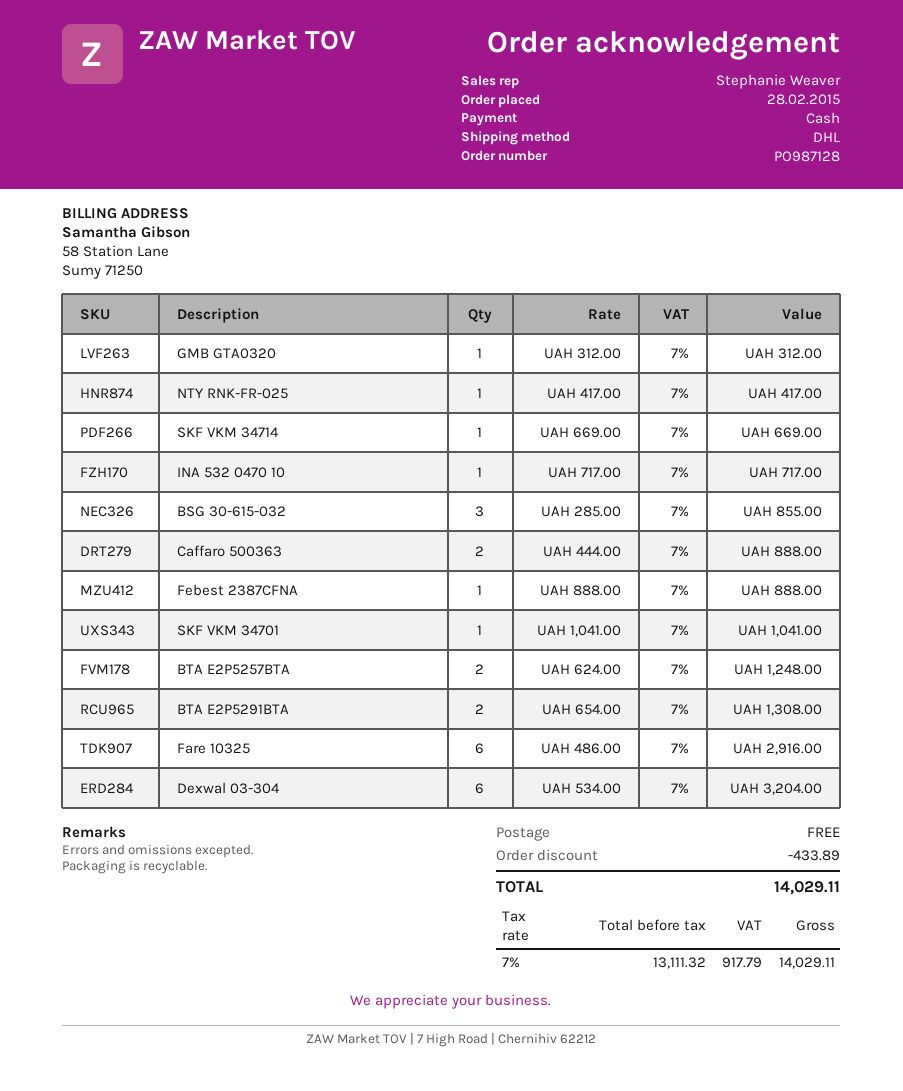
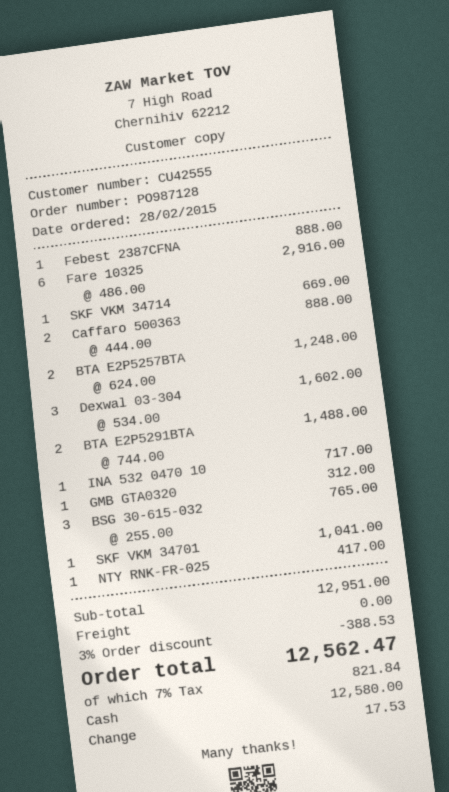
BSG 30-615-032: 3 x 285.00 = 855.00 -> 3 x 255.00 = 765.00
BTA E2P5291BTA: 2 x 654.00 = 1308.00 -> 2 x 744.00 = 1488.00
Dexwal 03-304: 6 x 534.00 = 3204.00 -> 3 x 534.00 = 1602.00
discount: 433.89 -> 388.53
tax: 7% = 917.79 -> 7% = 821.84
total: 14029.11 -> 12562.47

